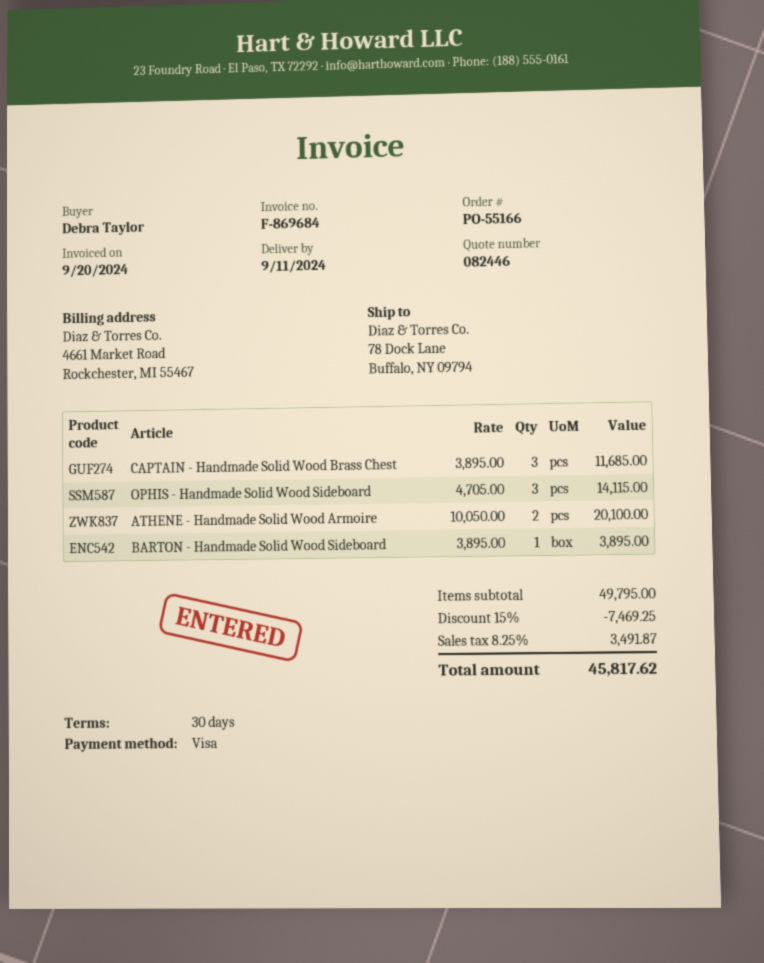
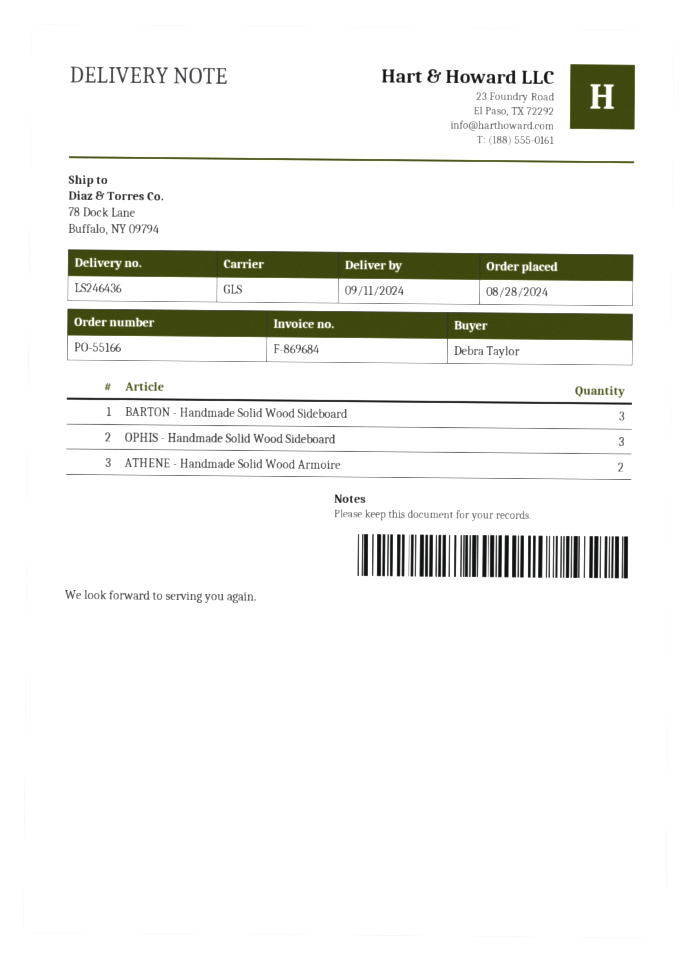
CAPTAIN - Handmade Solid Wood Brass Chest: 3 -> none
BARTON - Handmade Solid Wood Sideboard: 1 -> 3

